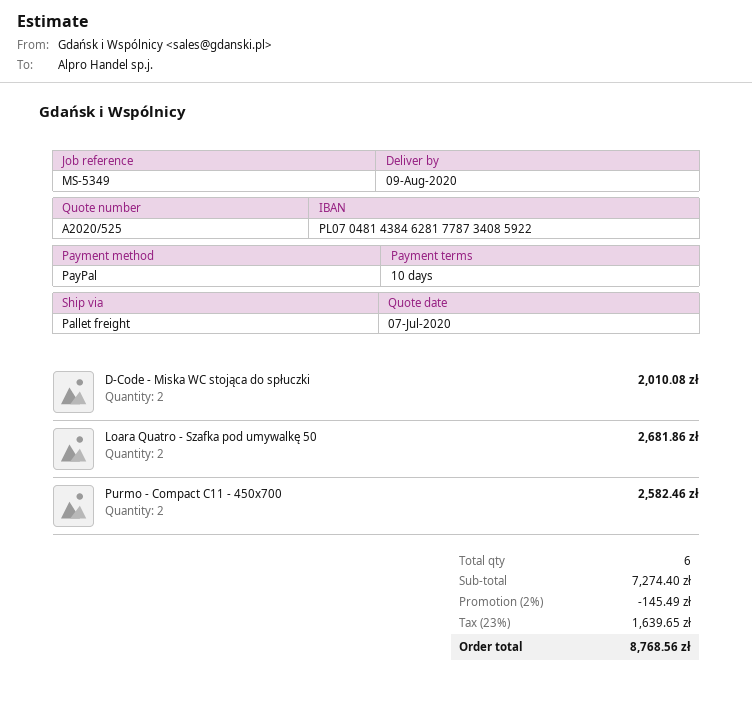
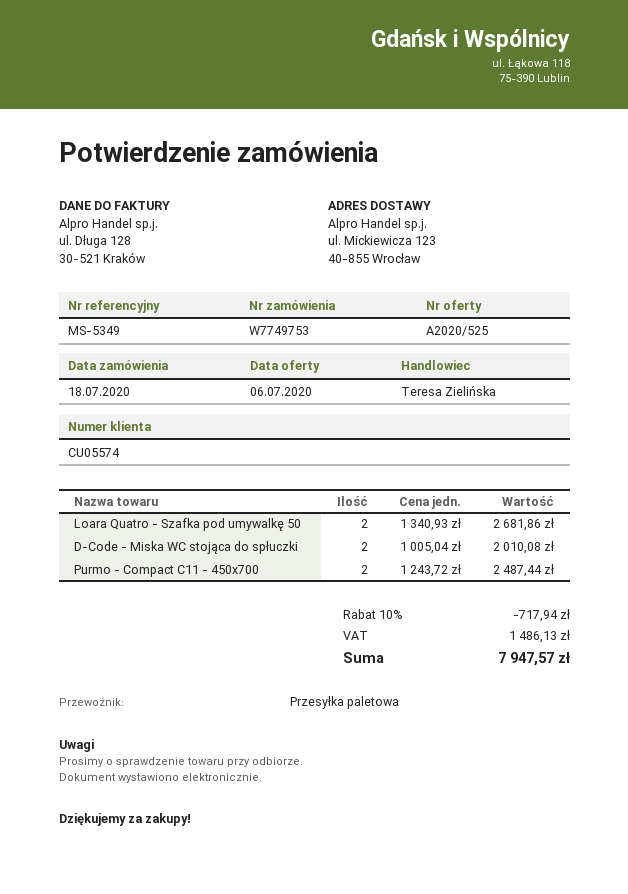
quote date: 2020-07-07 -> 2020-07-06
Purmo - Compact C11 - 450x700: 2 for 2582.46 -> 2 for 2487.44
discount: 2% = 145.49 -> 10% = 717.94
tax: 1639.65 -> 1486.13
total: 8768.56 -> 7947.57

